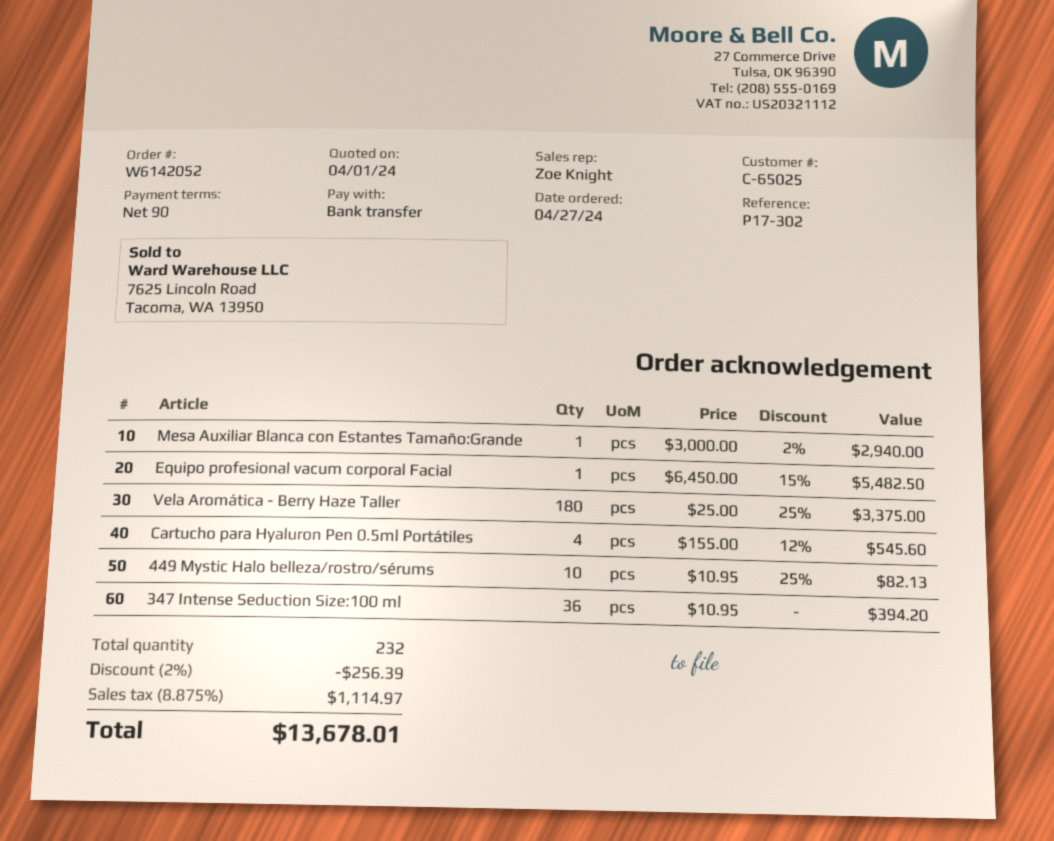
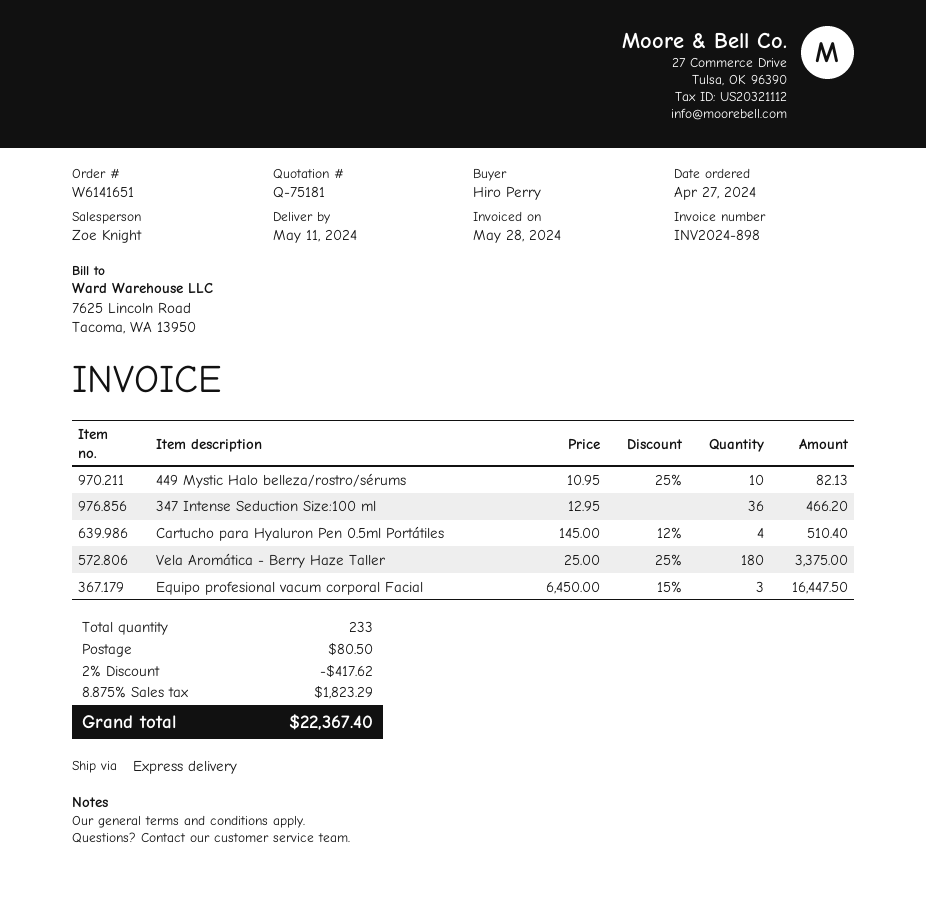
order number: W6142052 -> W6141651
Mesa Auxiliar Blanca con Estantes Tamaño:Grande: 1 x 3000.00 - 2% = 2940.00 -> none
Equipo profesional vacum corporal Facial: 1 x 6450.00 - 15% = 5482.50 -> 3 x 6450.00 - 15% = 16447.50
Cartucho para Hyaluron Pen 0.5ml Portátiles: 4 x 155.00 - 12% = 545.60 -> 4 x 145.00 - 12% = 510.40
347 Intense Seduction Size:100 ml: 36 x 10.95 = 394.20 -> 36 x 12.95 = 466.20
total quantity: 232 -> 233
discount: 2% = 256.39 -> 2% = 417.62
shipping: none -> 80.50
tax: 8.875% = 1114.97 -> 8.875% = 1823.29
total: 13678.01 -> 22367.40

